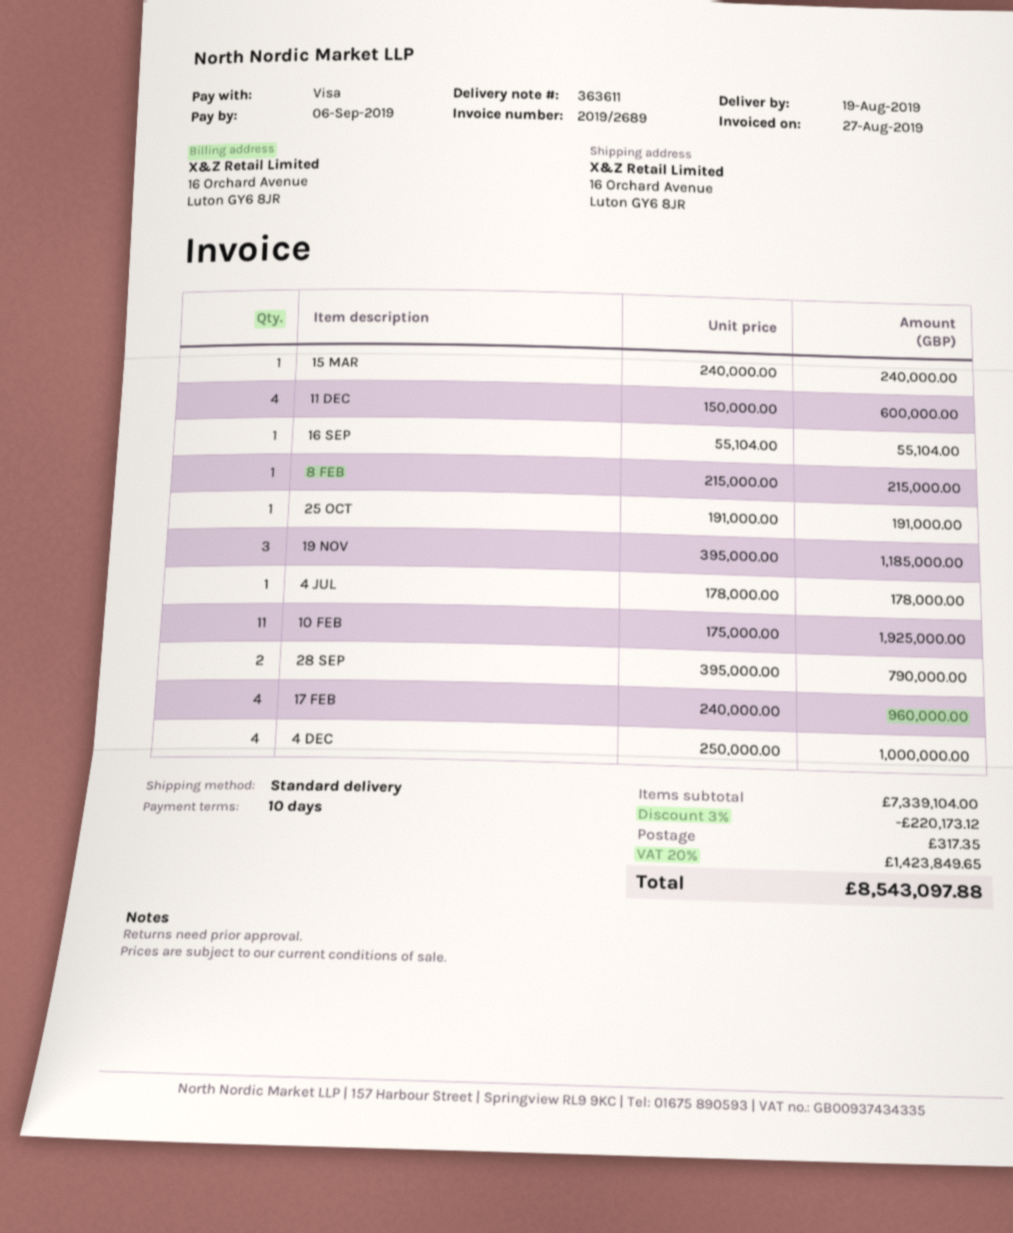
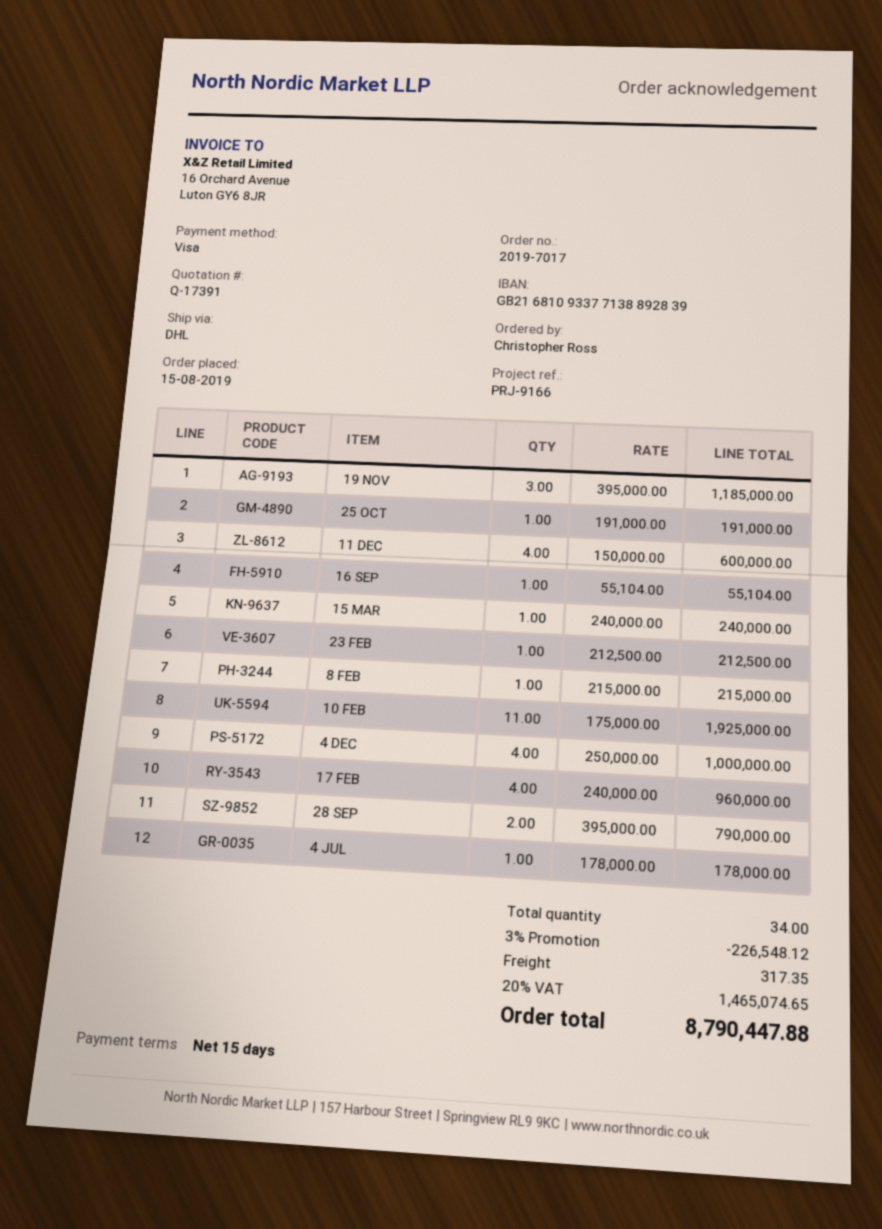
payment terms: 10 days -> 15 days
shipping method: standard -> DHL
23 FEB: none -> 1 x 212500.00 = 212500.00
discount: 3% = 220173.12 -> 3% = 226548.12
tax: 20% = 1423849.65 -> 20% = 1465074.65
total: 8543097.88 -> 8790447.88

